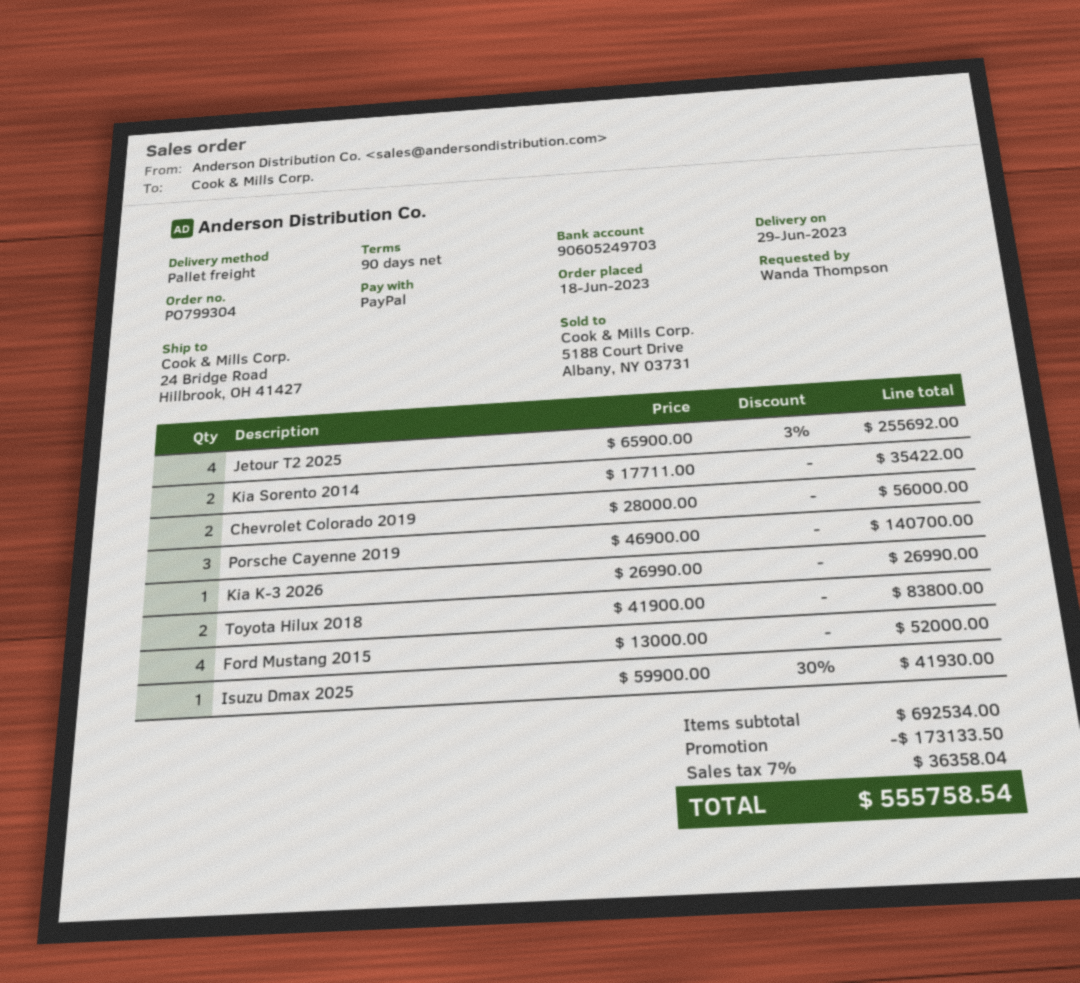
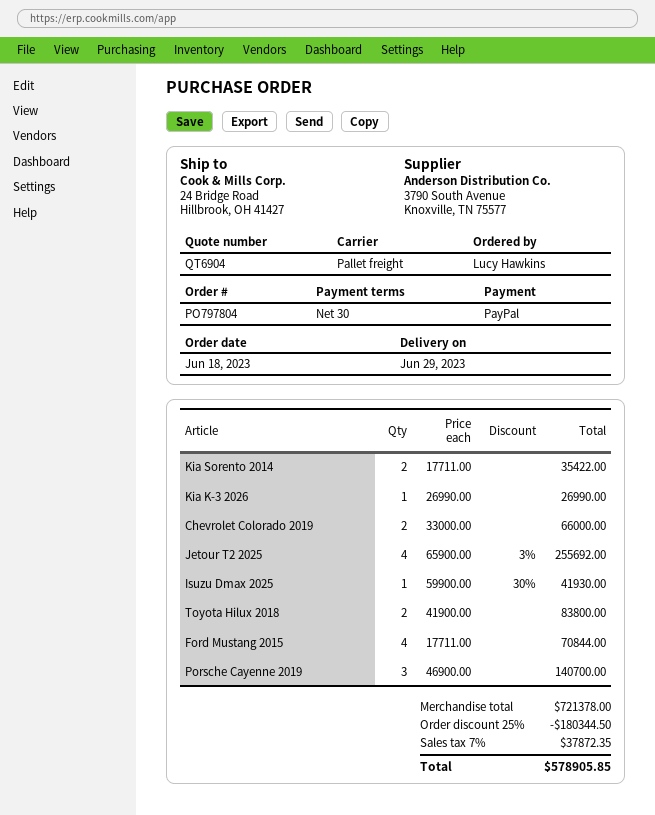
order number: PO799304 -> PO797804
payment terms: 90 days -> 30 days
ordered by: Wanda Thompson -> Lucy Hawkins
Chevrolet Colorado 2019: 2 x 28000.00 = 56000.00 -> 2 x 33000.00 = 66000.00
Ford Mustang 2015: 4 x 13000.00 = 52000.00 -> 4 x 17711.00 = 70844.00
subtotal: 692534.00 -> 721378.00
discount: 173133.50 -> 180344.50
tax: 7% = 36358.04 -> 7% = 37872.35
total: 555758.54 -> 578905.85

